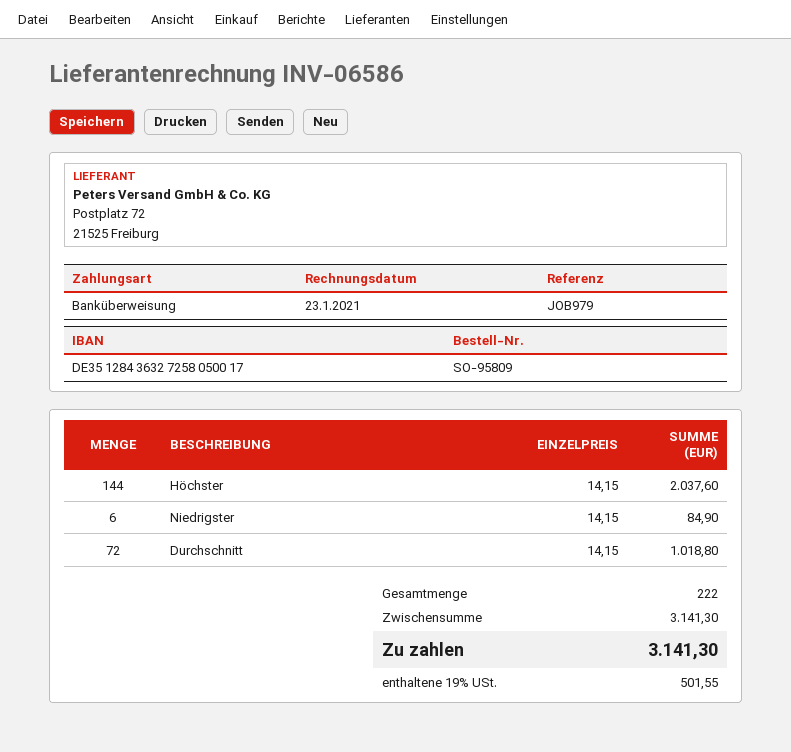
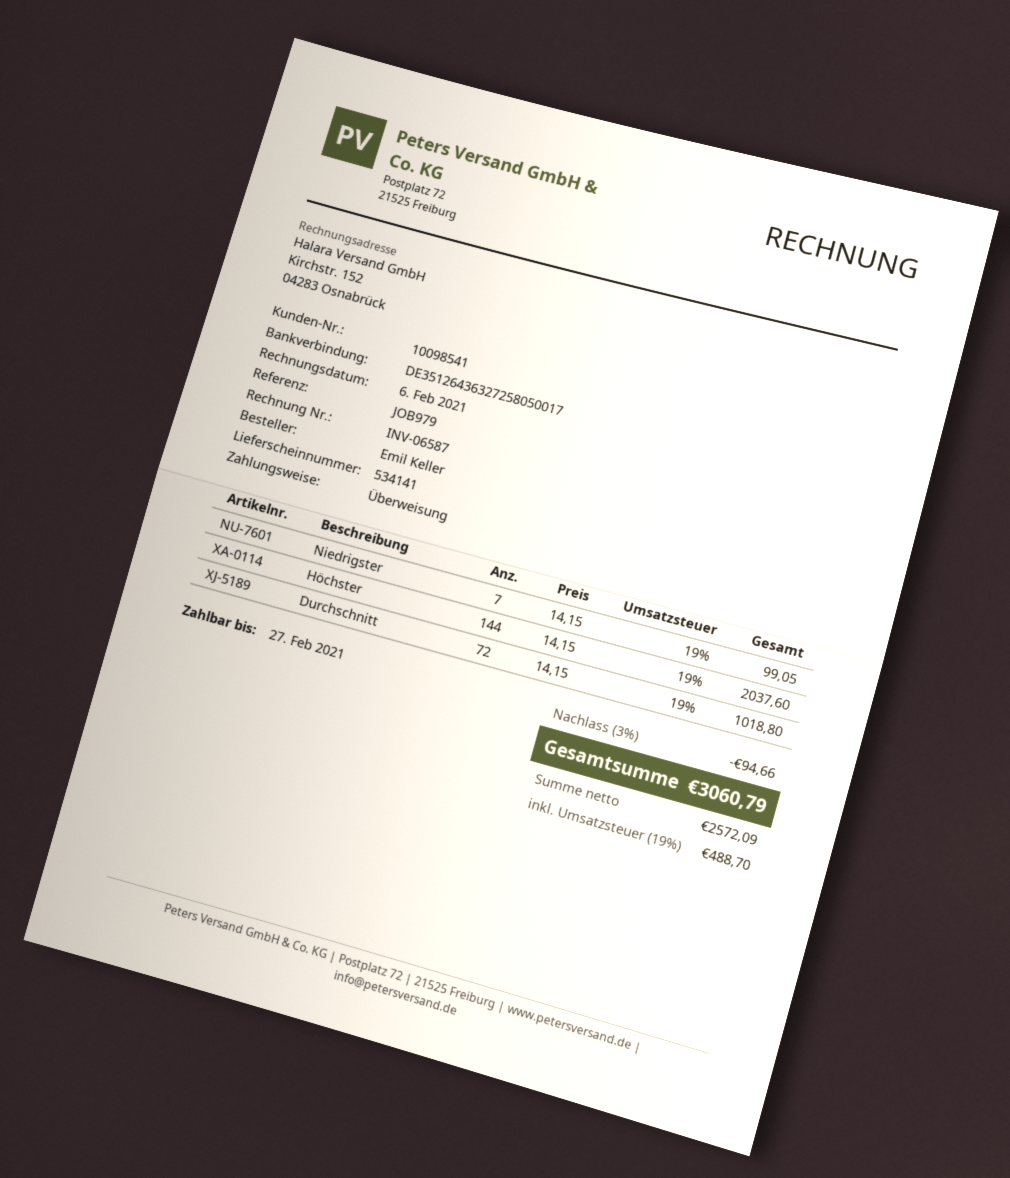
invoice number: INV-06586 -> INV-06587
invoice date: 2021-01-23 -> 2021-02-06
bank account: DE35128436327258050017 -> DE35126436327258050017
Niedrigster: 6 x 14.15 = 84.90 -> 7 x 14.15 = 99.05
discount: none -> 3% = 94.66
tax: 19% = 501.55 -> 19% = 488.70
total: 3141.30 -> 3060.79

